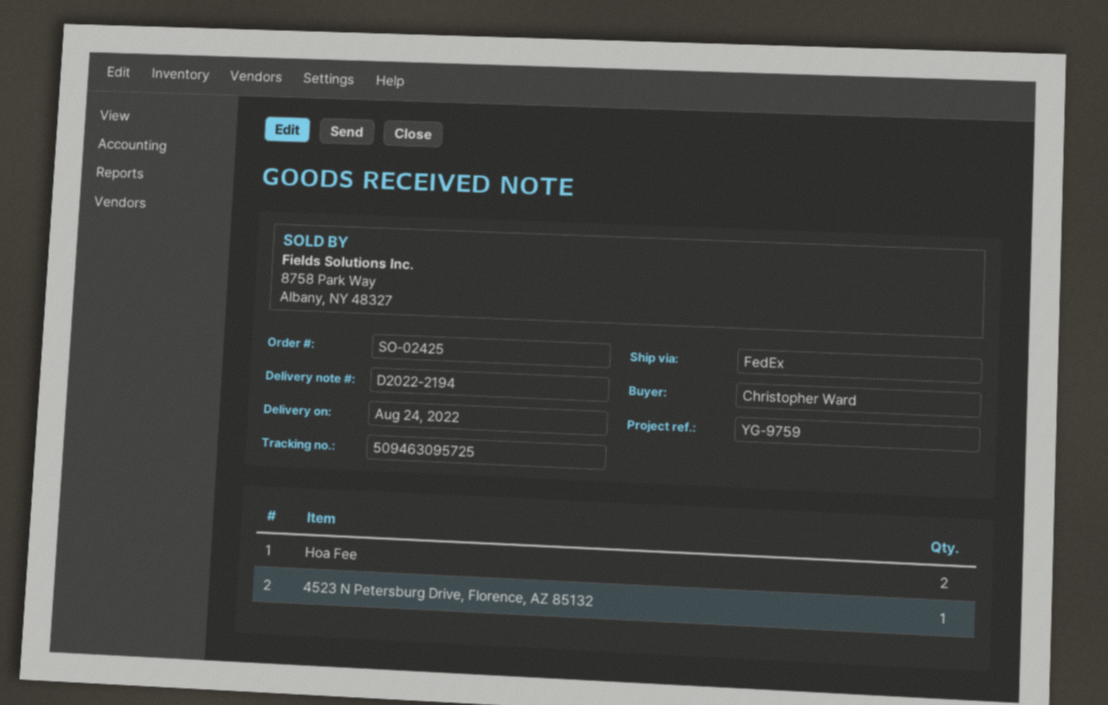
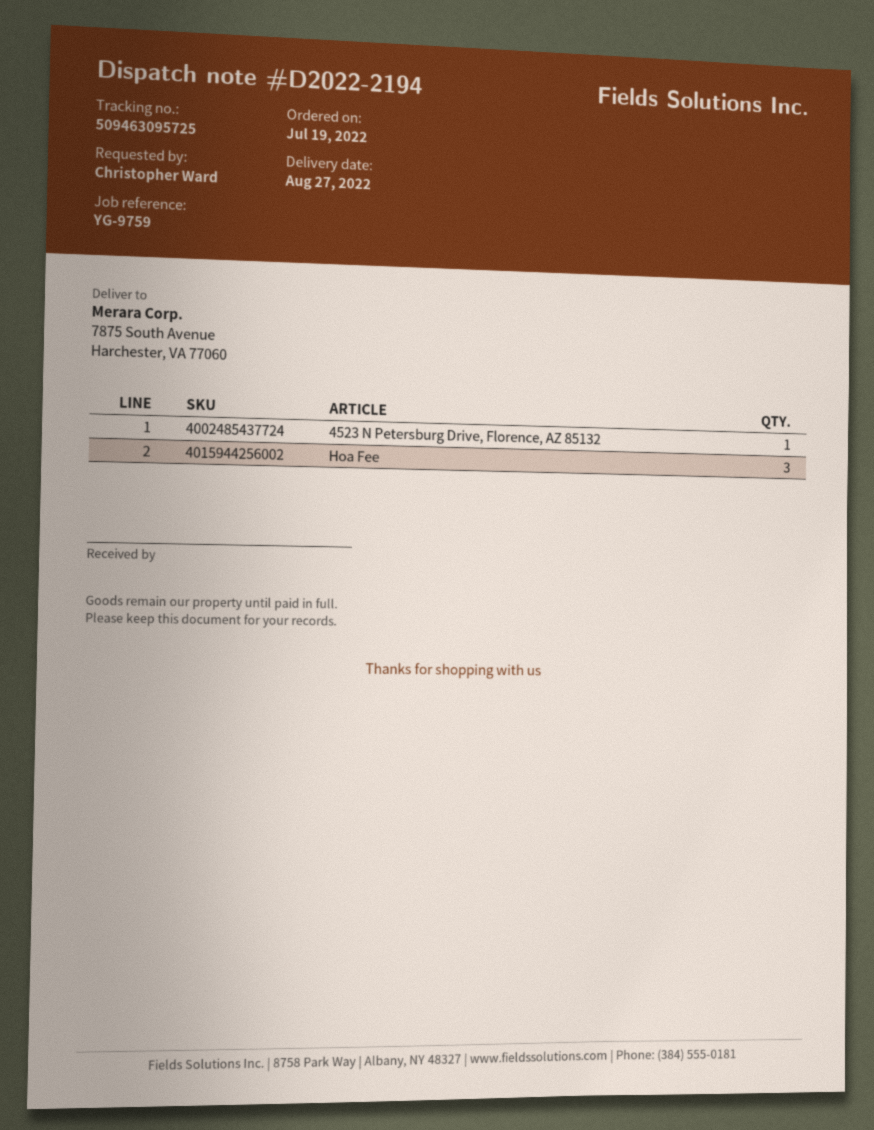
delivery date: 2022-08-24 -> 2022-08-27
Hoa Fee: 2 -> 3

